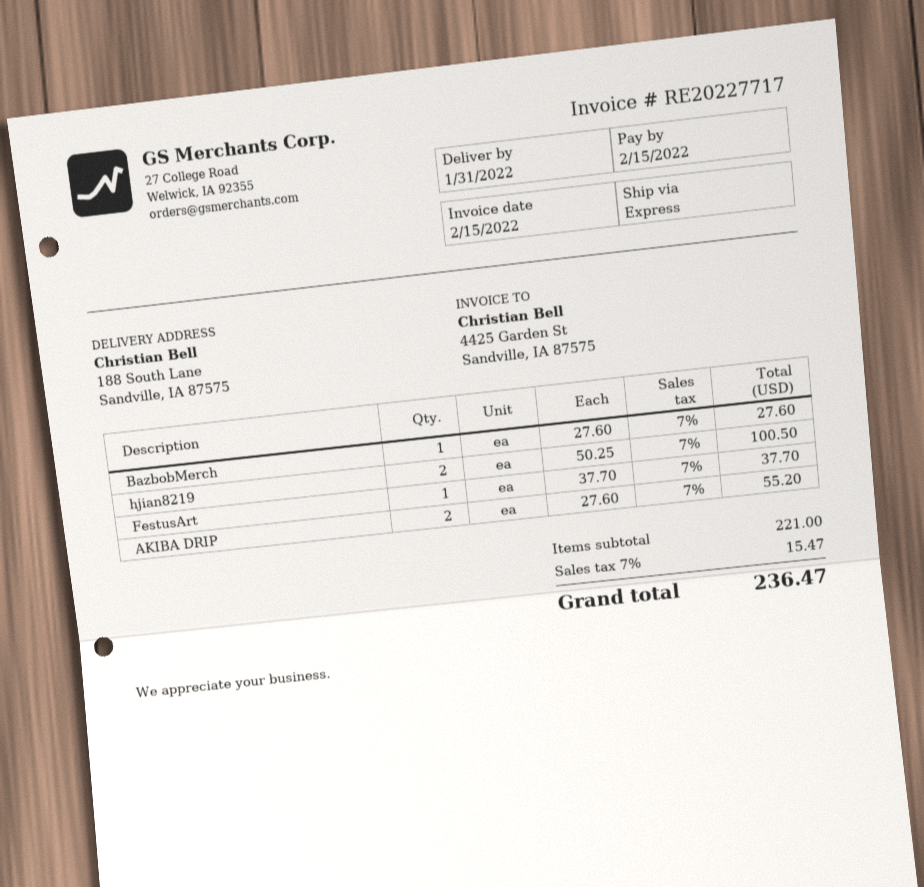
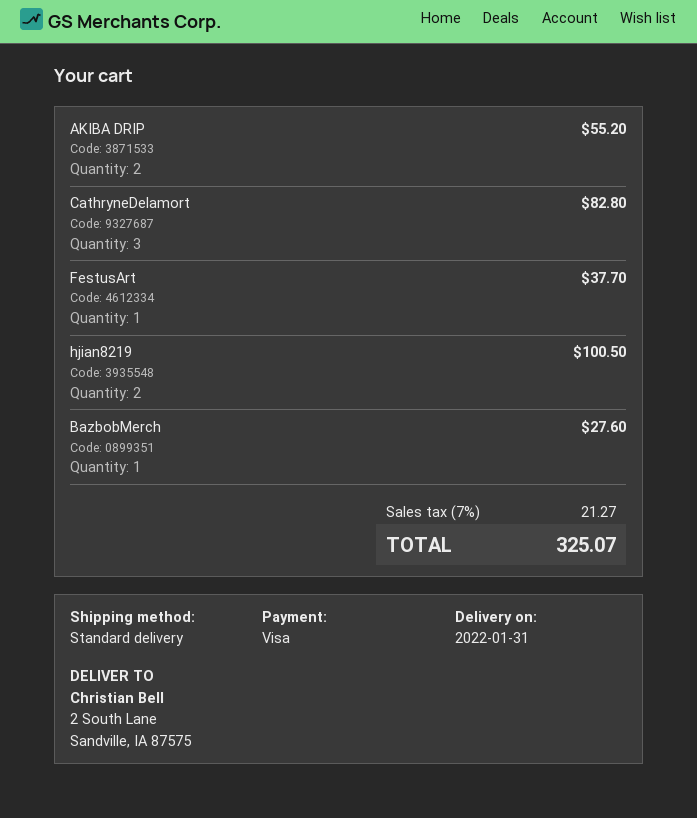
shipping method: express -> standard
ship to: 188 South Lane, Sandville, IA 87575 -> 2 South Lane, Sandville, IA 87575
CathryneDelamort: none -> 3 for 82.80
tax: 7% = 15.47 -> 7% = 21.27
total: 236.47 -> 325.07

